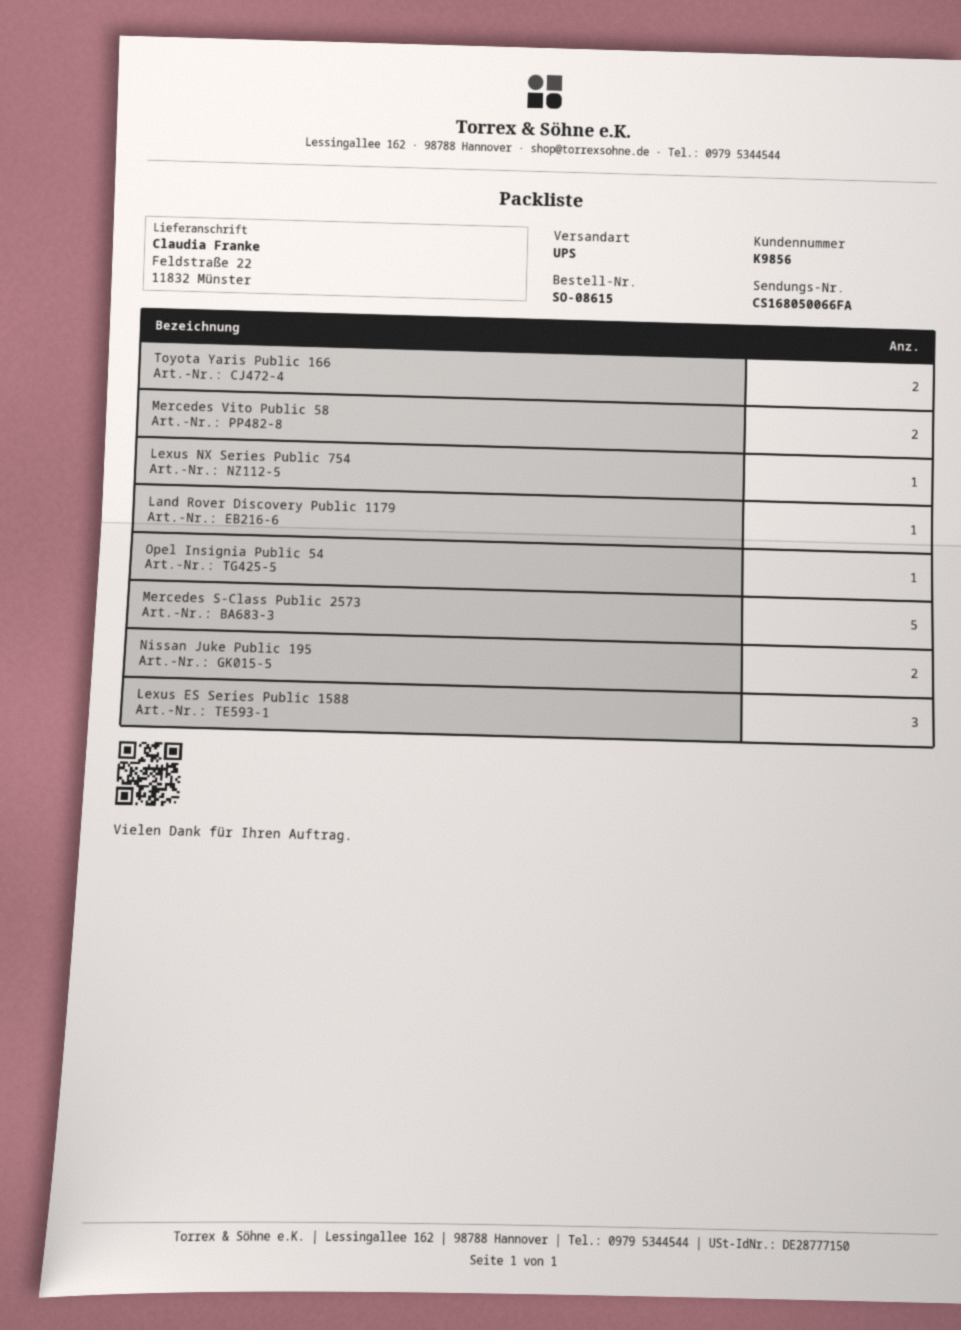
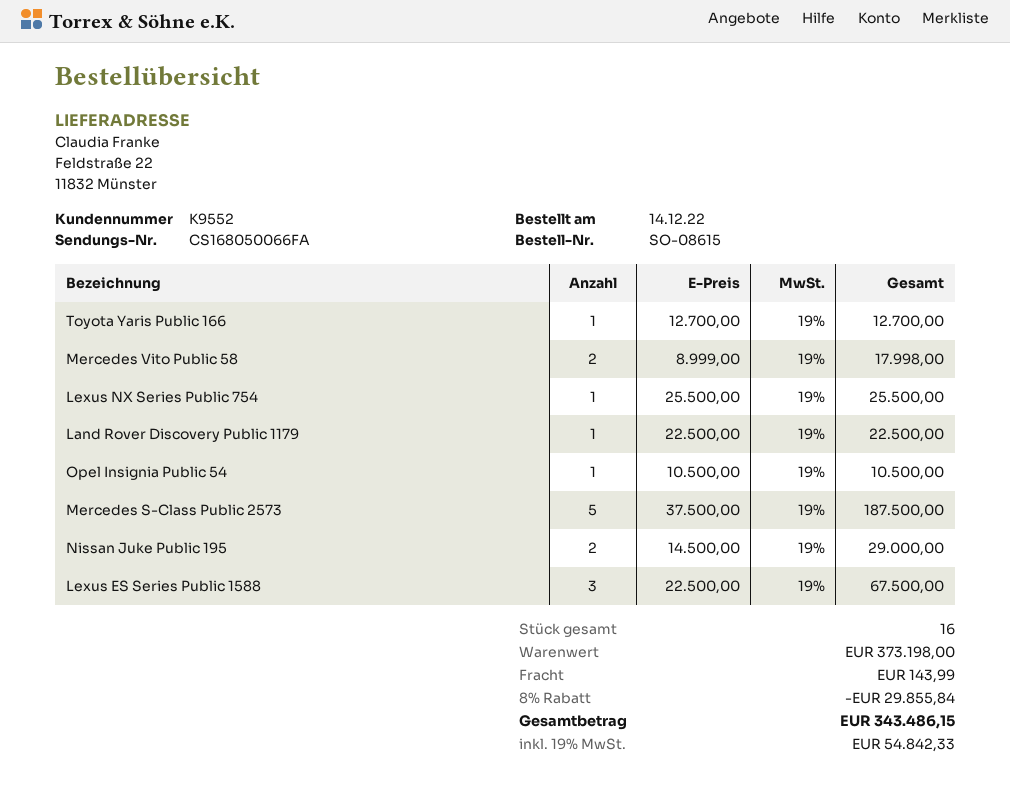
customer number: K9856 -> K9552
Toyota Yaris Public 166: 2 -> 1

